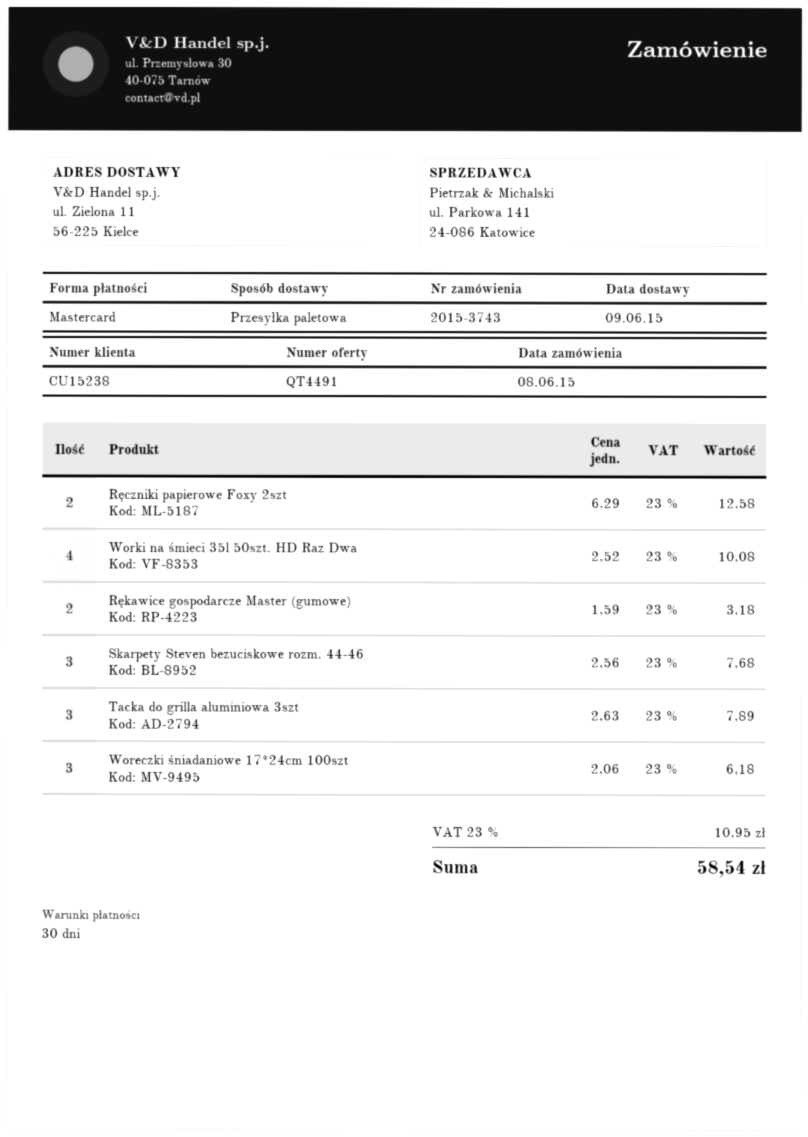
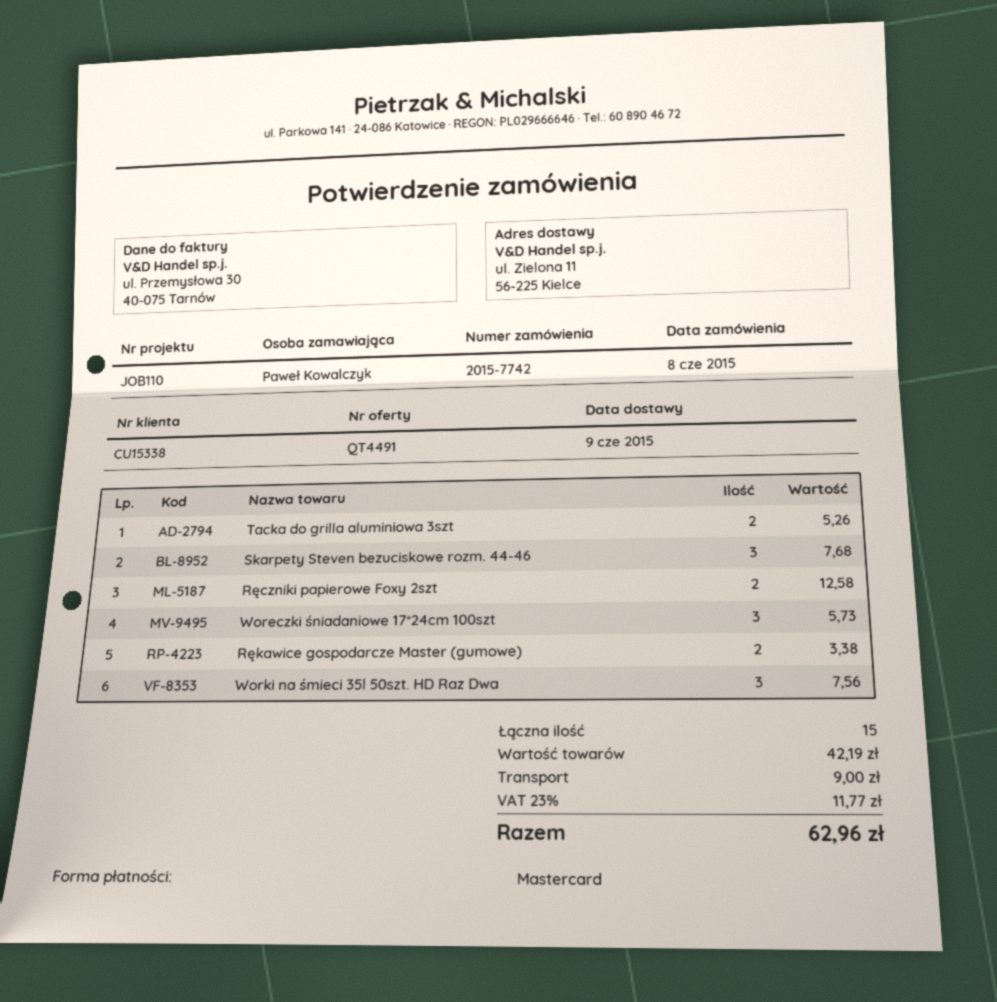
order number: 2015-3743 -> 2015-7742
customer number: CU15238 -> CU15338
Worki na śmieci 35l 50szt. HD Raz Dwa: 4 for 10.08 -> 3 for 7.56
Rękawice gospodarcze Master (gumowe): 2 for 3.18 -> 2 for 3.38
Tacka do grilla aluminiowa 3szt: 3 for 7.89 -> 2 for 5.26
Woreczki śniadaniowe 17*24cm 100szt: 3 for 6.18 -> 3 for 5.73
shipping: none -> 9.00
tax: 23% = 10.95 -> 23% = 11.77
total: 58.54 -> 62.96

